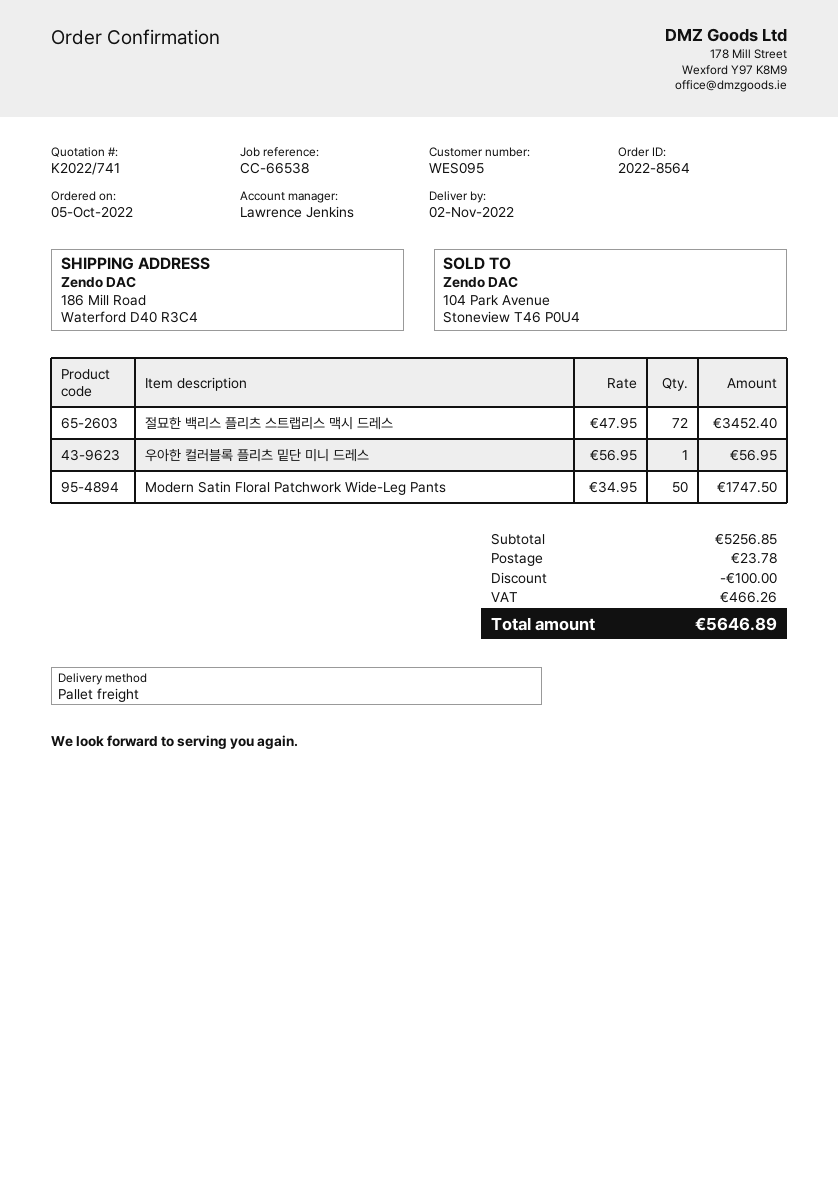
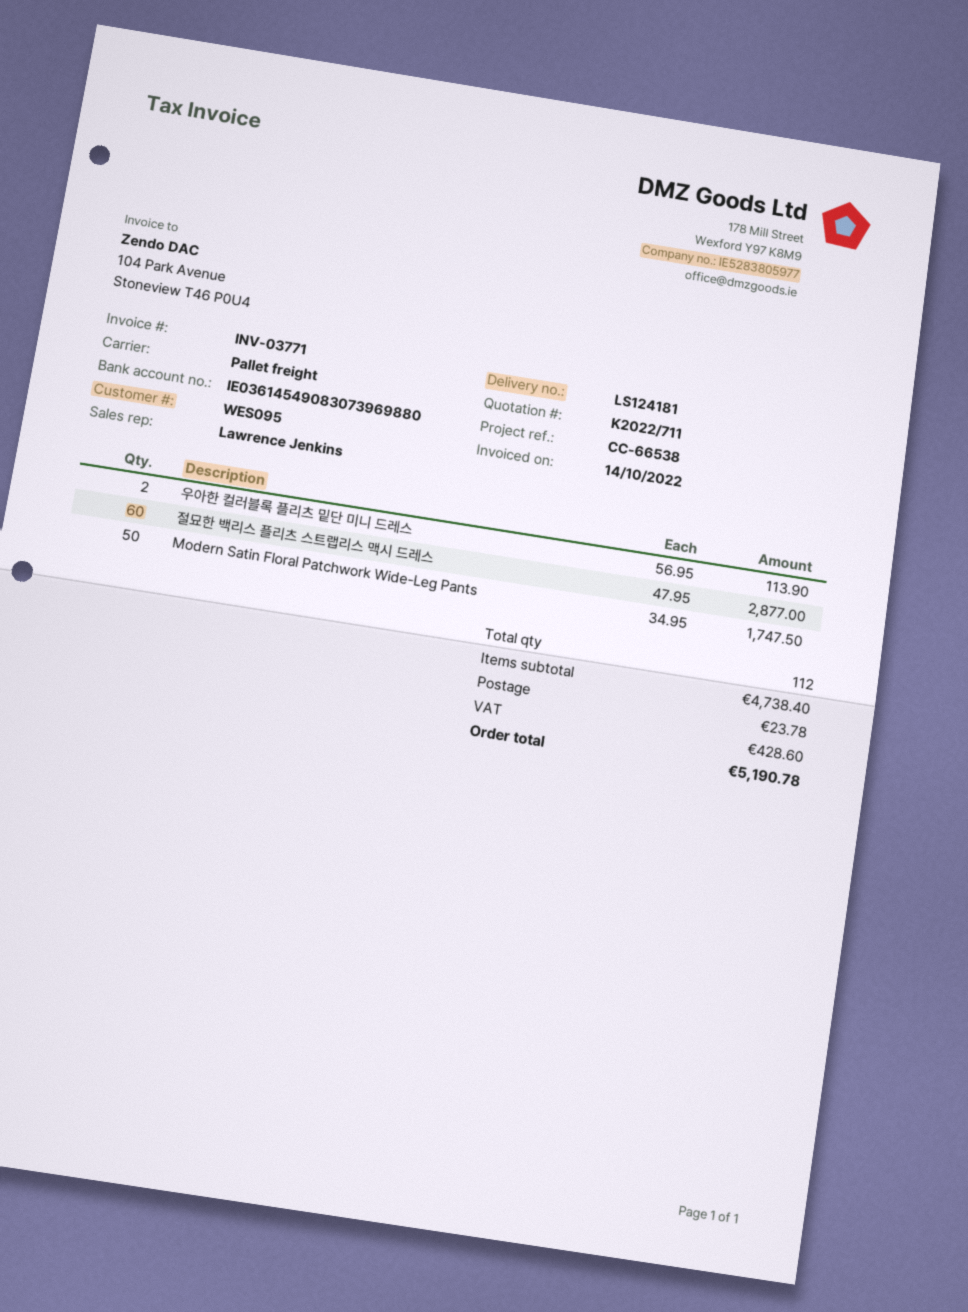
quote number: K2022/741 -> K2022/711
절묘한 백리스 플리츠 스트랩리스 맥시 드레스: 72 x 47.95 = 3452.40 -> 60 x 47.95 = 2877.00
우아한 컬러블록 플리츠 밑단 미니 드레스: 1 x 56.95 = 56.95 -> 2 x 56.95 = 113.90
subtotal: 5256.85 -> 4738.40
discount: 100.00 -> none
tax: 466.26 -> 428.60
total: 5646.89 -> 5190.78

